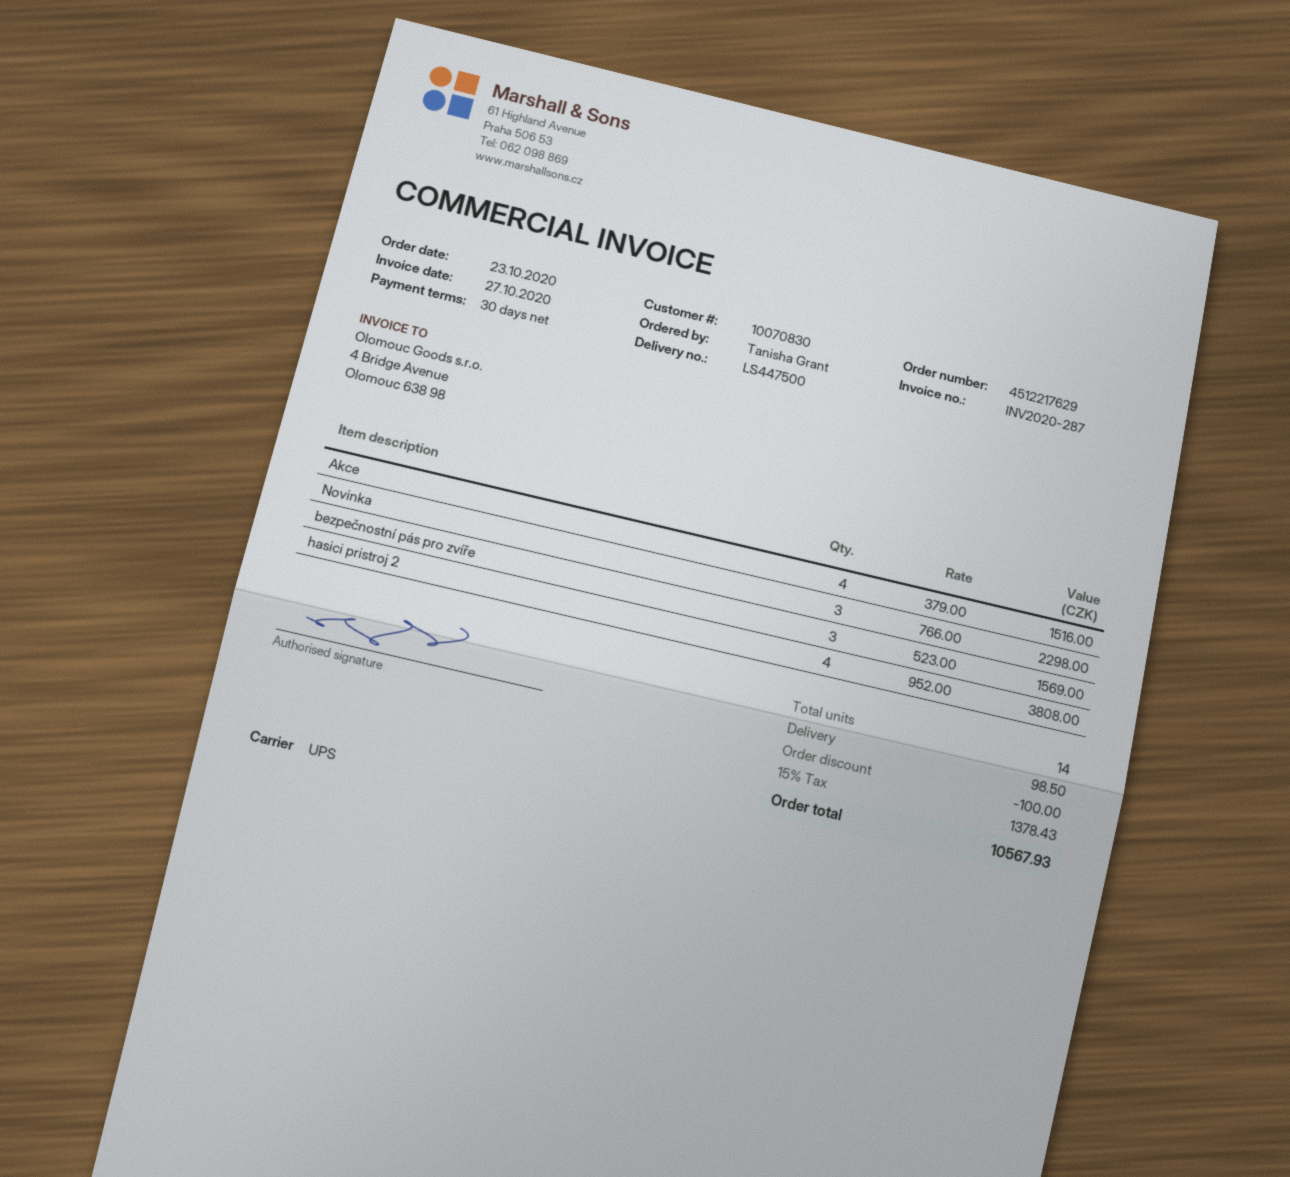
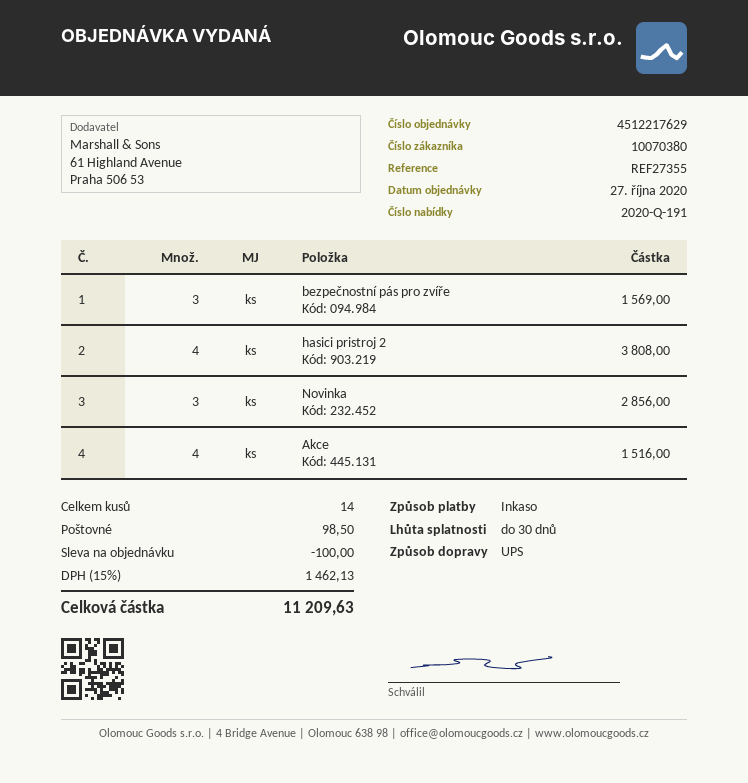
order date: 2020-10-23 -> 2020-10-27
customer number: 10070830 -> 10070380
Novinka: 3 for 2298.00 -> 3 for 2856.00
tax: 15% = 1378.43 -> 15% = 1462.13
total: 10567.93 -> 11209.63

